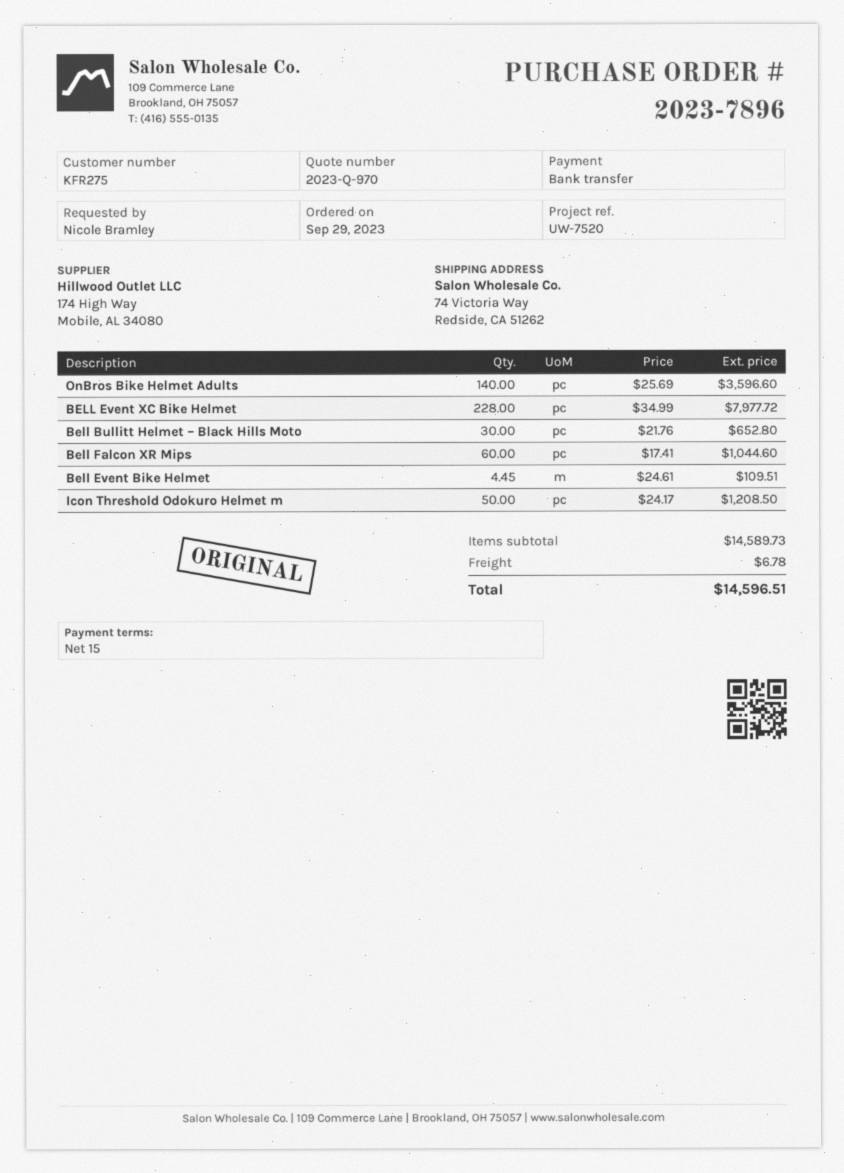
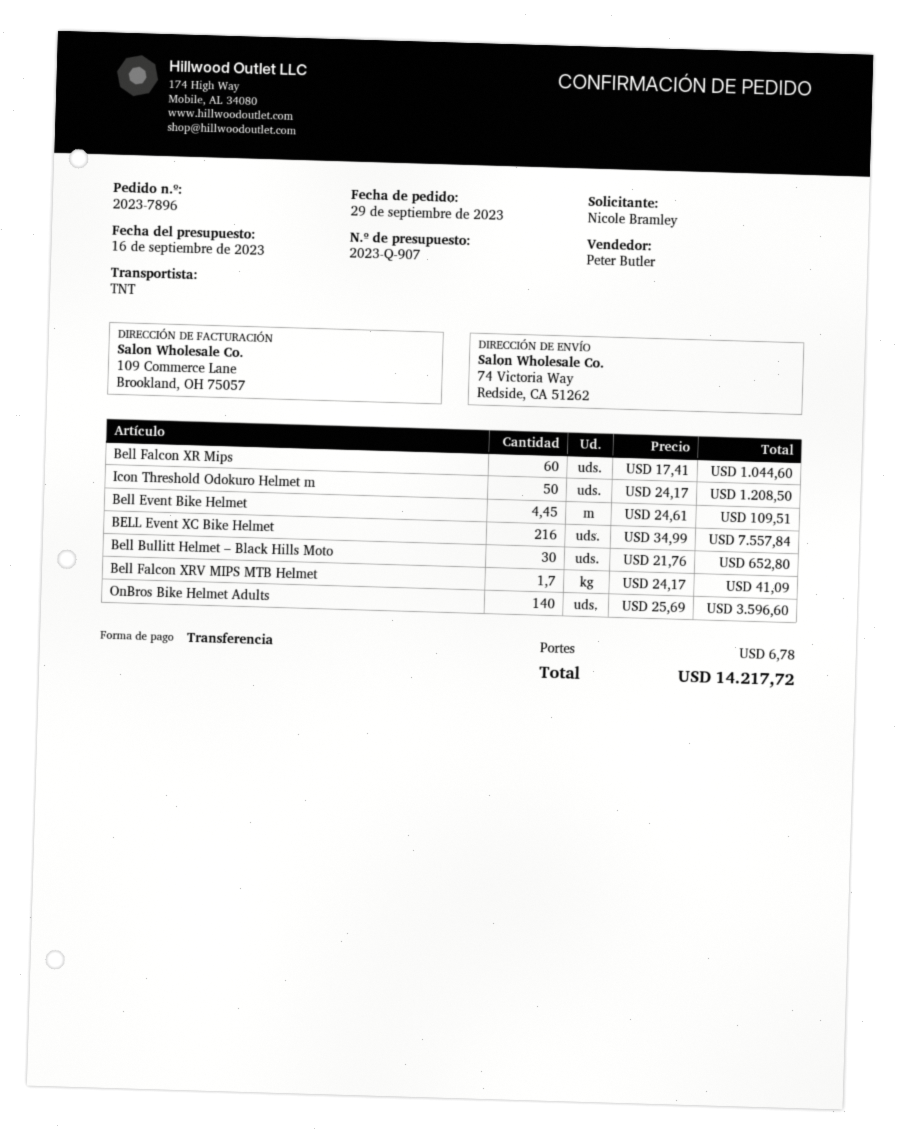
quote number: 2023-Q-970 -> 2023-Q-907
BELL Event XC Bike Helmet: 228 x 34.99 = 7977.72 -> 216 x 34.99 = 7557.84
Bell Falcon XRV MIPS MTB Helmet: none -> 1.7 x 24.17 = 41.09
total: 14596.51 -> 14217.72

